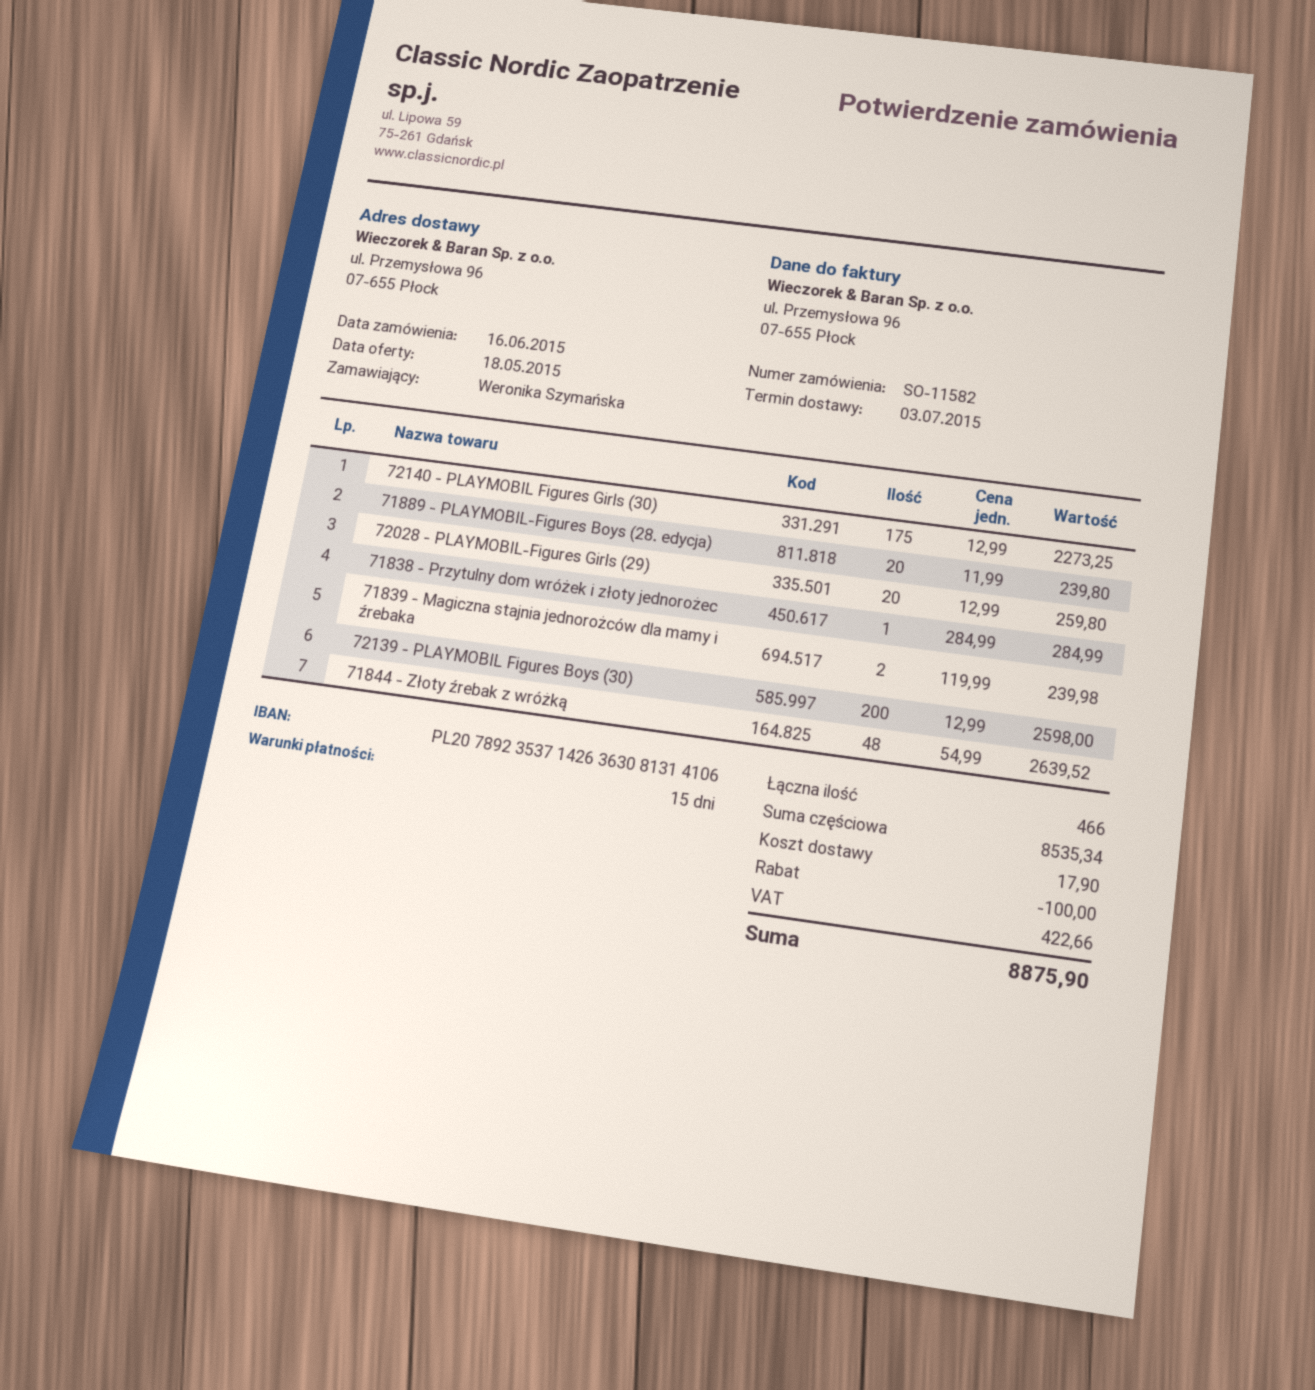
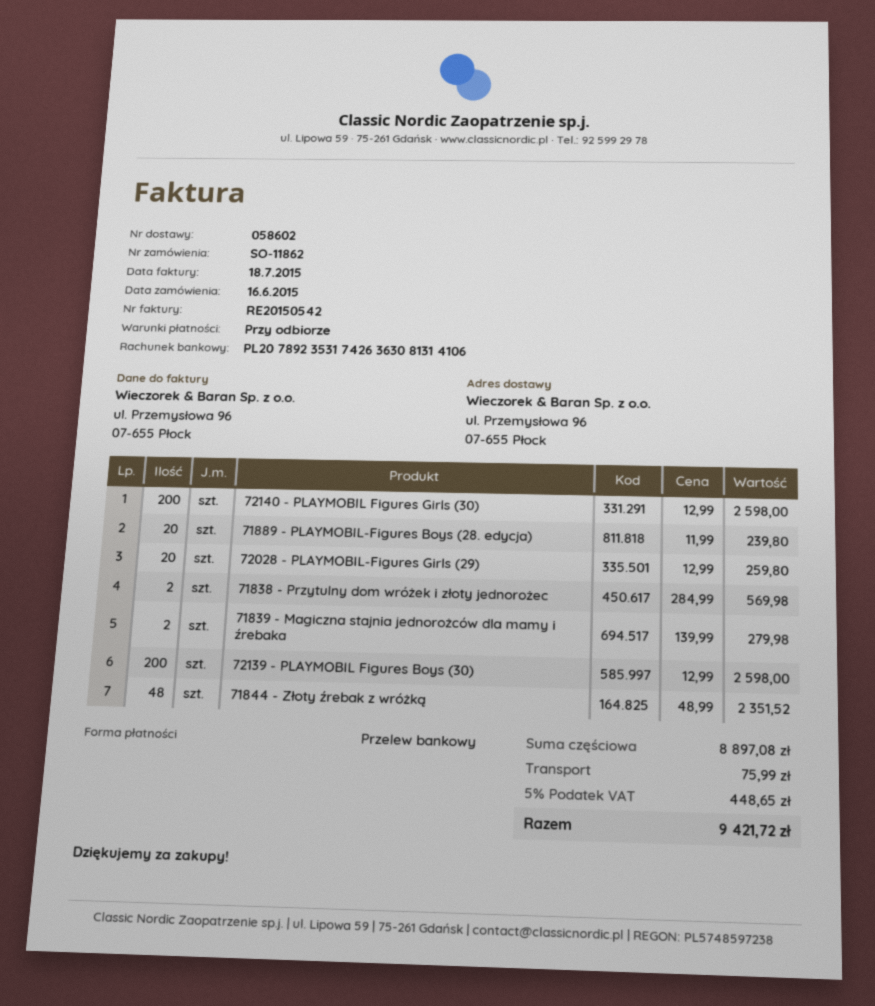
order number: SO-11582 -> SO-11862
payment terms: 15 days -> on receipt
bank account: PL20789235371426363081314106 -> PL20789235317426363081314106
72140 - PLAYMOBIL Figures Girls (30): 175 x 12.99 = 2273.25 -> 200 x 12.99 = 2598.00
71838 - Przytulny dom wróżek i złoty jednorożec: 1 x 284.99 = 284.99 -> 2 x 284.99 = 569.98
71839 - Magiczna stajnia jednorożców dla mamy i źrebaka: 2 x 119.99 = 239.98 -> 2 x 139.99 = 279.98
71844 - Złoty źrebak z wróżką: 48 x 54.99 = 2639.52 -> 48 x 48.99 = 2351.52
subtotal: 8535.34 -> 8897.08
discount: 100.00 -> none
shipping: 17.90 -> 75.99
tax: 422.66 -> 448.65
total: 8875.90 -> 9421.72

